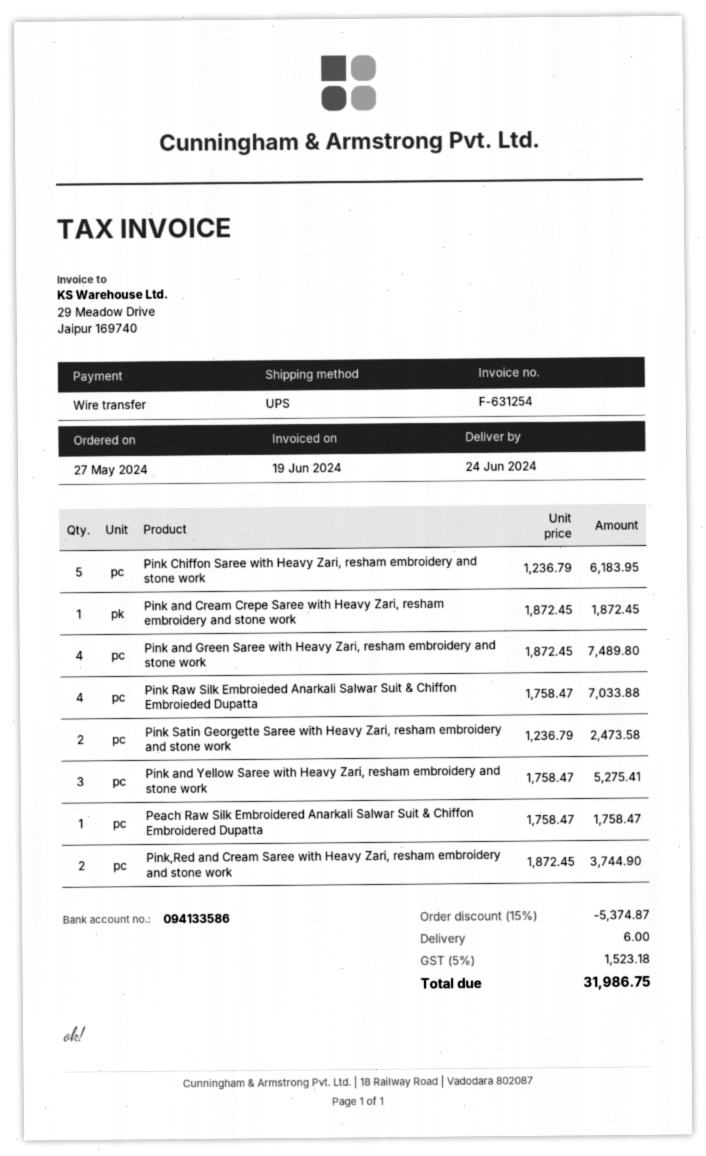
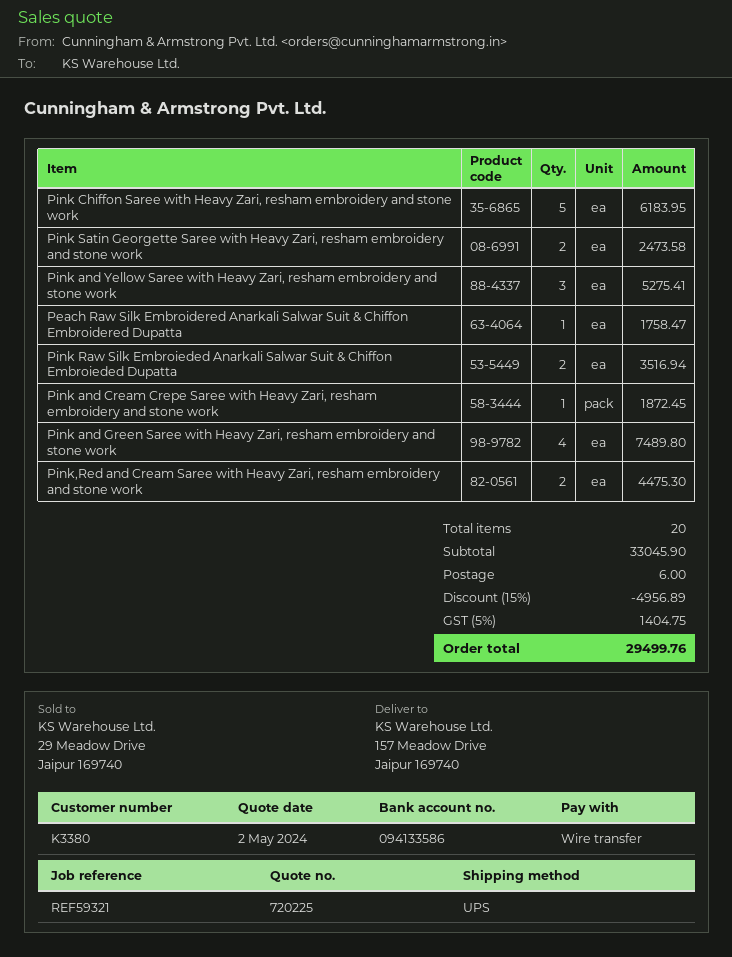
Pink Raw Silk Embroieded Anarkali Salwar Suit & Chiffon Embroieded Dupatta: 4 for 7033.88 -> 2 for 3516.94
Pink,Red and Cream Saree with Heavy Zari, resham embroidery and stone work: 2 for 3744.90 -> 2 for 4475.30
discount: 15% = 5374.87 -> 15% = 4956.89
tax: 5% = 1523.18 -> 5% = 1404.75
total: 31986.75 -> 29499.76

